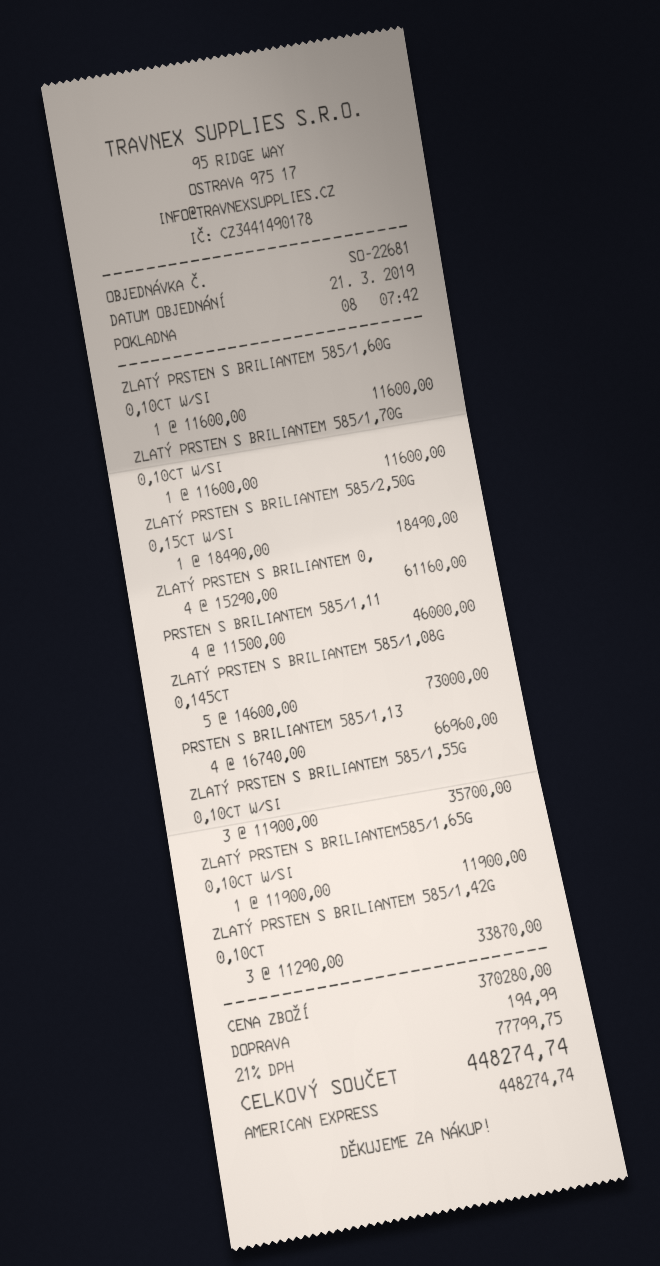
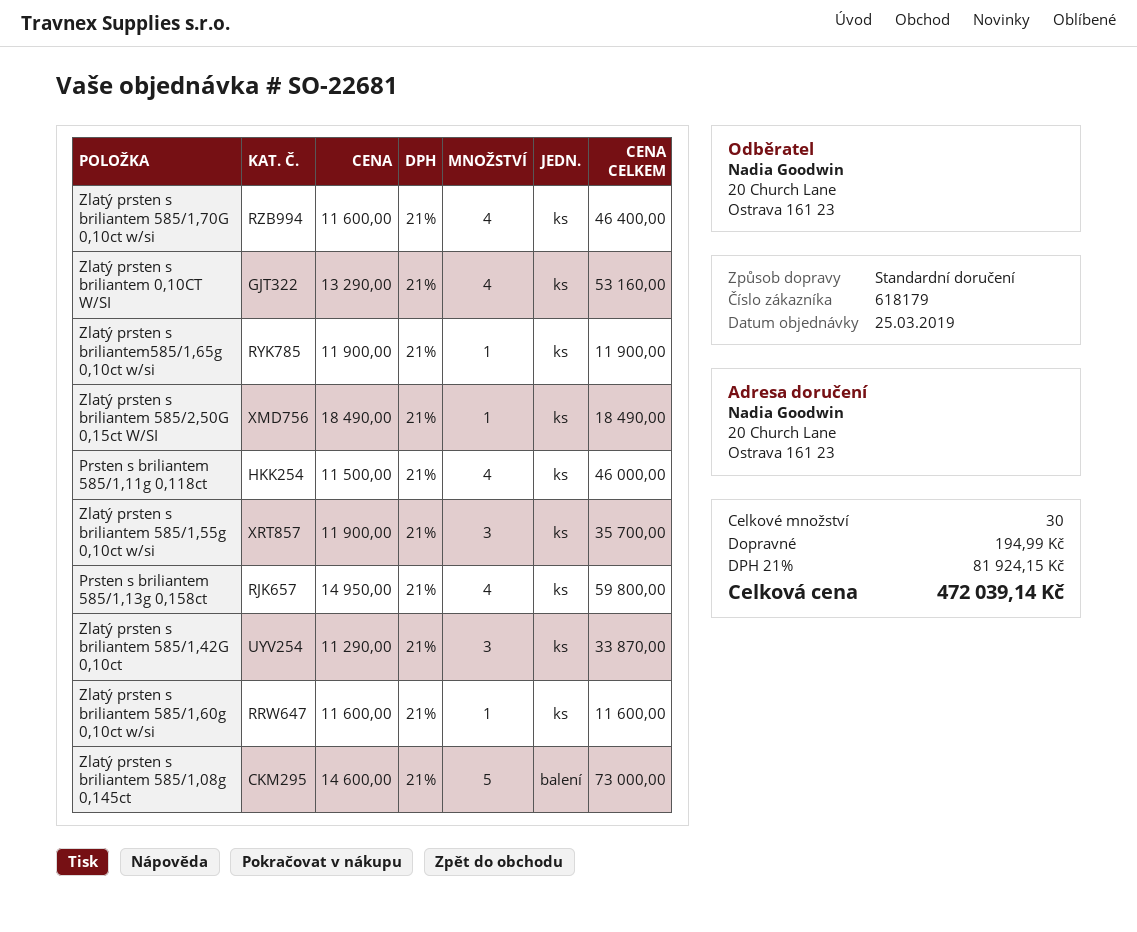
order date: 2019-03-21 -> 2019-03-25
ZLATÝ PRSTEN S BRILIANTEM 585/1,70G 0,10CT W/SI: 1 x 11600.00 = 11600.00 -> 4 x 11600.00 = 46400.00
ZLATÝ PRSTEN S BRILIANTEM 0,: 4 x 15290.00 = 61160.00 -> 4 x 13290.00 = 53160.00
PRSTEN S BRILIANTEM 585/1,13: 4 x 16740.00 = 66960.00 -> 4 x 14950.00 = 59800.00
tax: 21% = 77799.75 -> 21% = 81924.15
total: 448274.74 -> 472039.14

